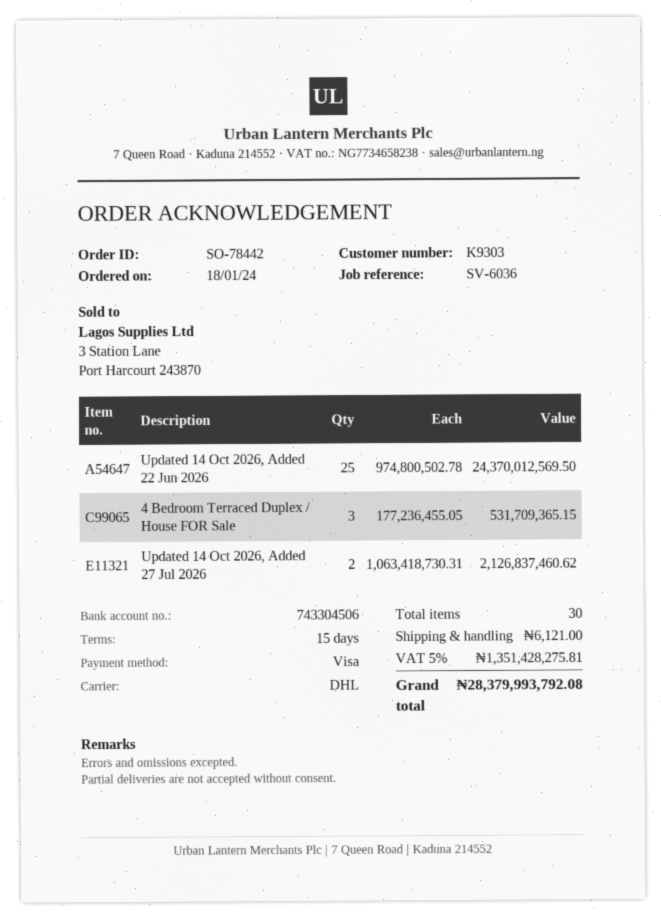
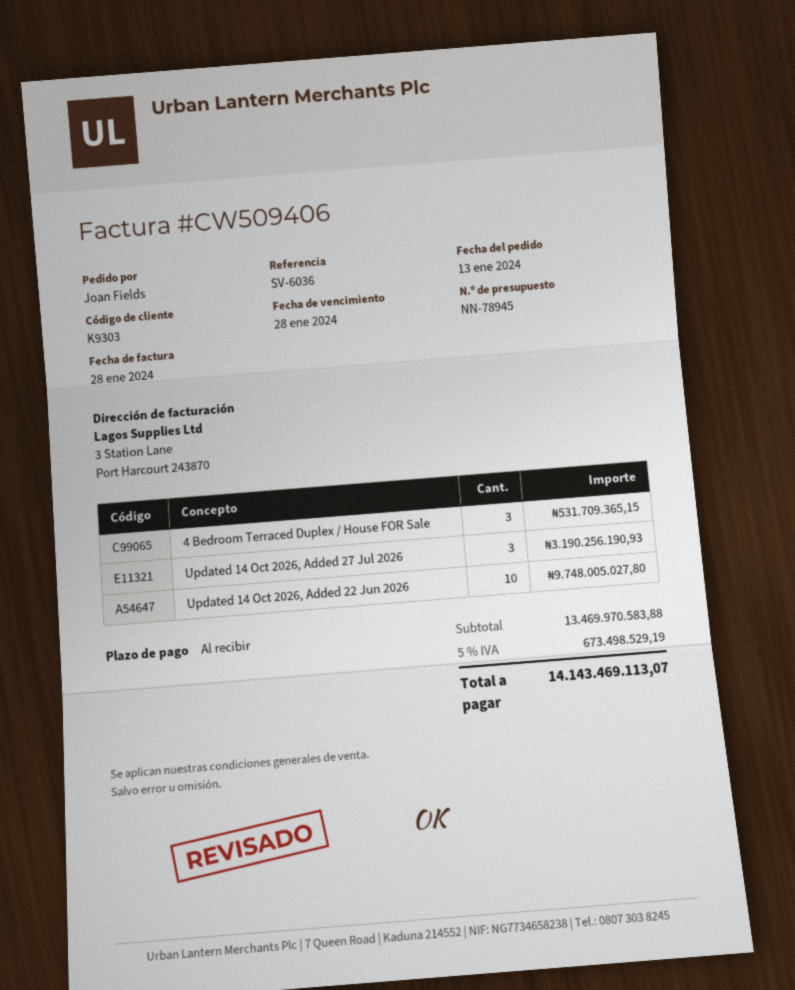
order date: 2024-01-18 -> 2024-01-13
payment terms: 15 days -> on receipt
Updated 14 Oct 2026, Added 22 Jun 2026: 25 for 24370012569.50 -> 10 for 9748005027.80
Updated 14 Oct 2026, Added 27 Jul 2026: 2 for 2126837460.62 -> 3 for 3190256190.93
shipping: 6121.00 -> none
tax: 5% = 1351428275.81 -> 5% = 673498529.19
total: 28379993792.08 -> 14143469113.07

